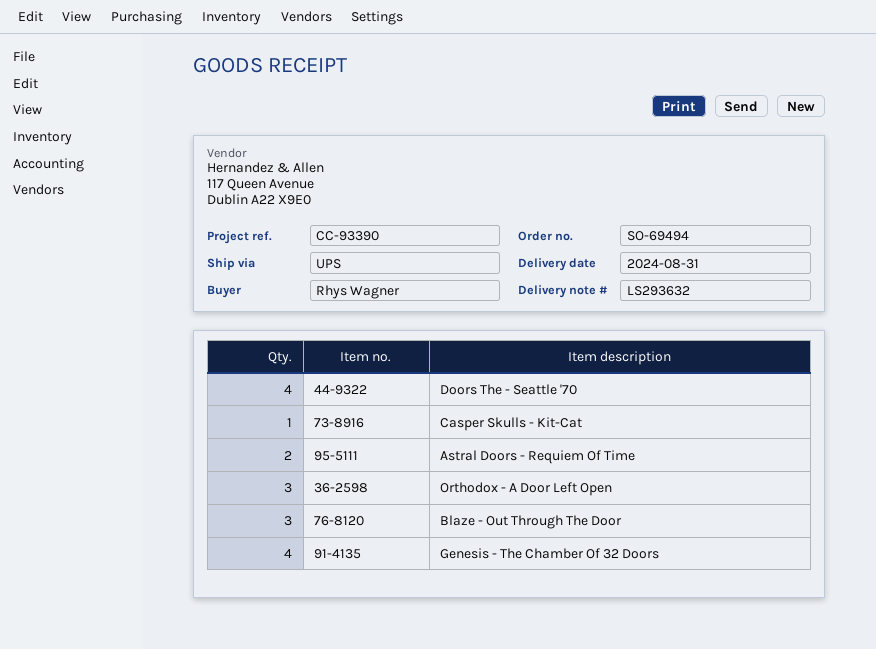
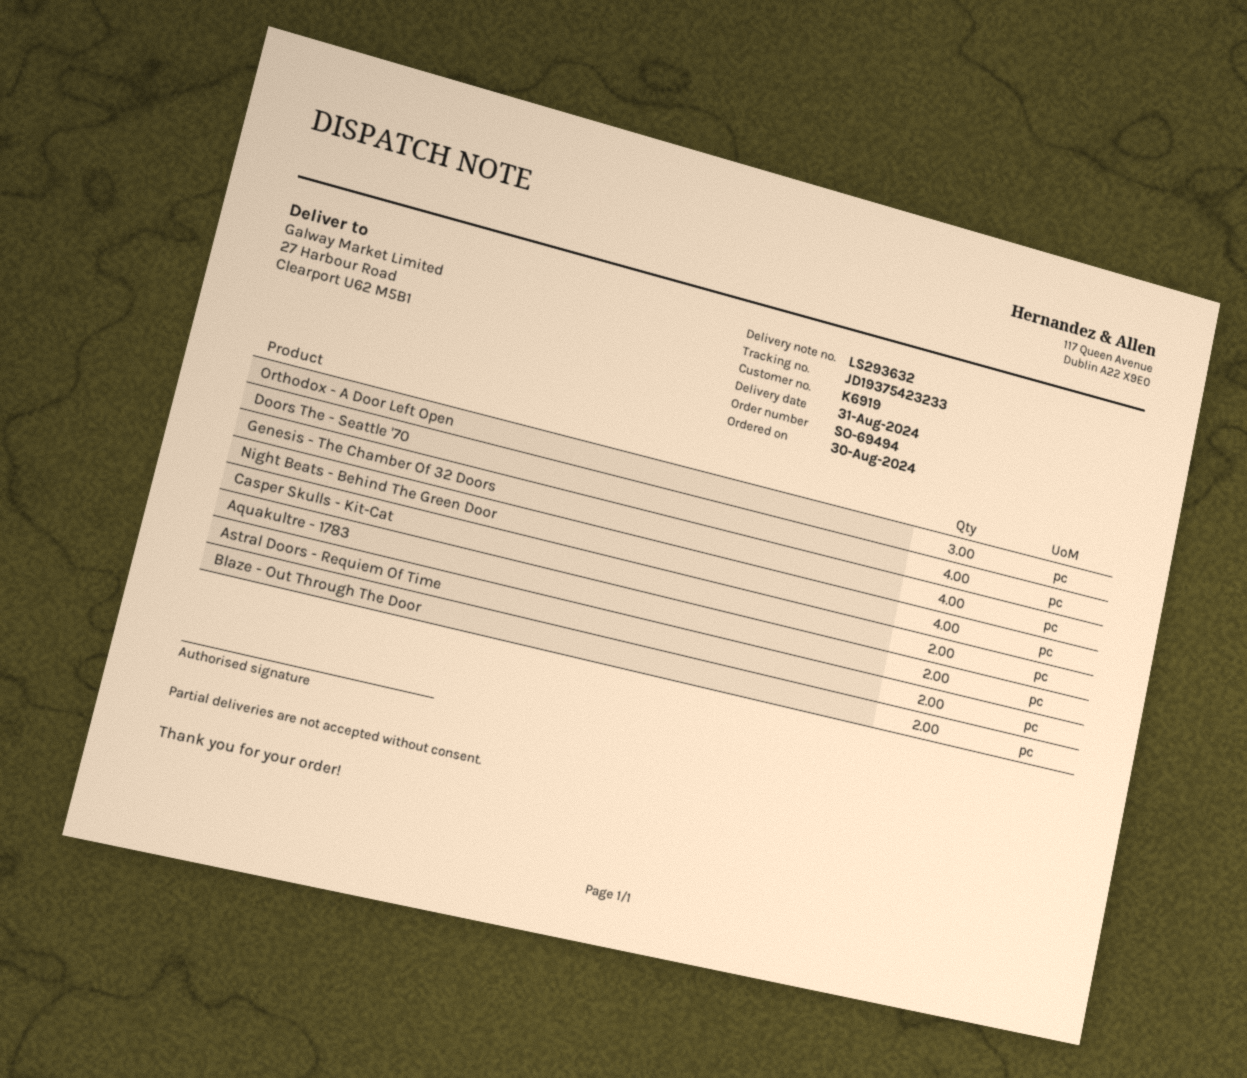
Casper Skulls - Kit-Cat: 1 -> 2
Blaze - Out Through The Door: 3 -> 2
Night Beats - Behind The Green Door: none -> 4
Aquakultre - 1783: none -> 2

